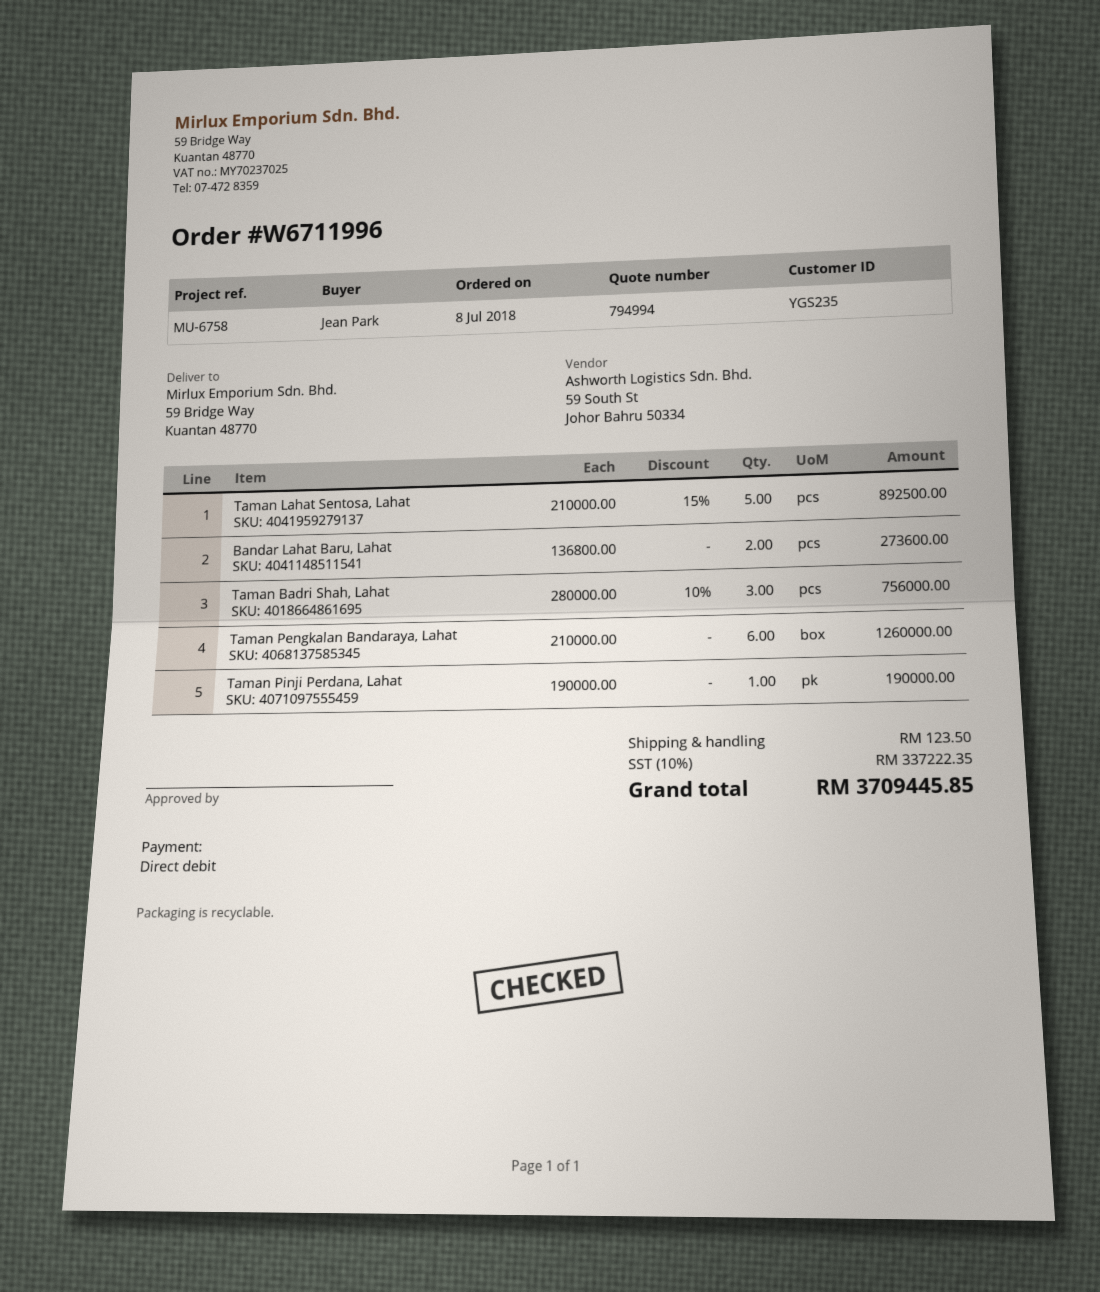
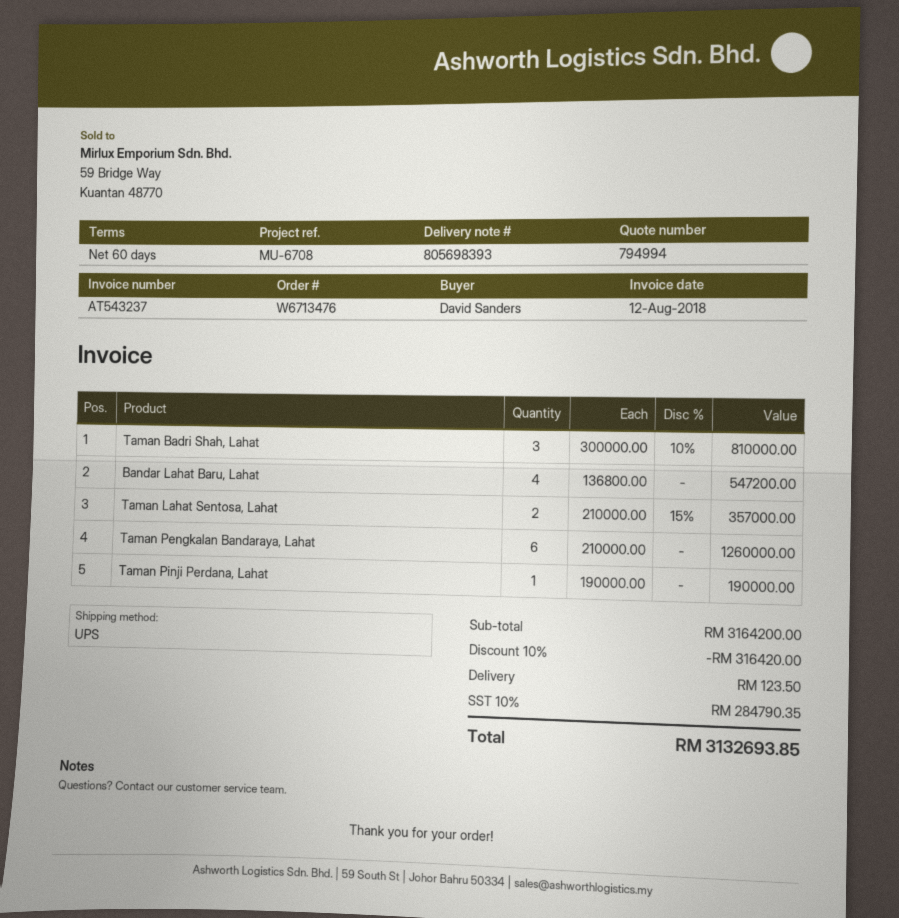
order number: W6711996 -> W6713476
reference: MU-6758 -> MU-6708
ordered by: Jean Park -> David Sanders
Taman Lahat Sentosa, Lahat: 5 x 210000.00 - 15% = 892500.00 -> 2 x 210000.00 - 15% = 357000.00
Bandar Lahat Baru, Lahat: 2 x 136800.00 = 273600.00 -> 4 x 136800.00 = 547200.00
Taman Badri Shah, Lahat: 3 x 280000.00 - 10% = 756000.00 -> 3 x 300000.00 - 10% = 810000.00
discount: none -> 10% = 316420.00
tax: 10% = 337222.35 -> 10% = 284790.35
total: 3709445.85 -> 3132693.85

